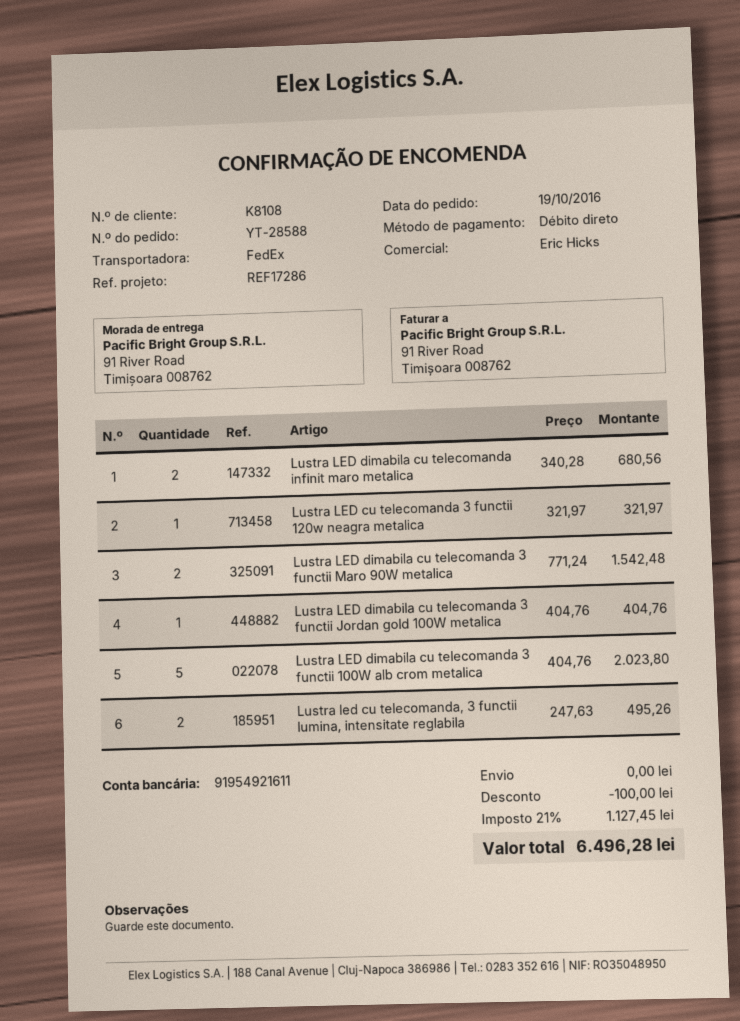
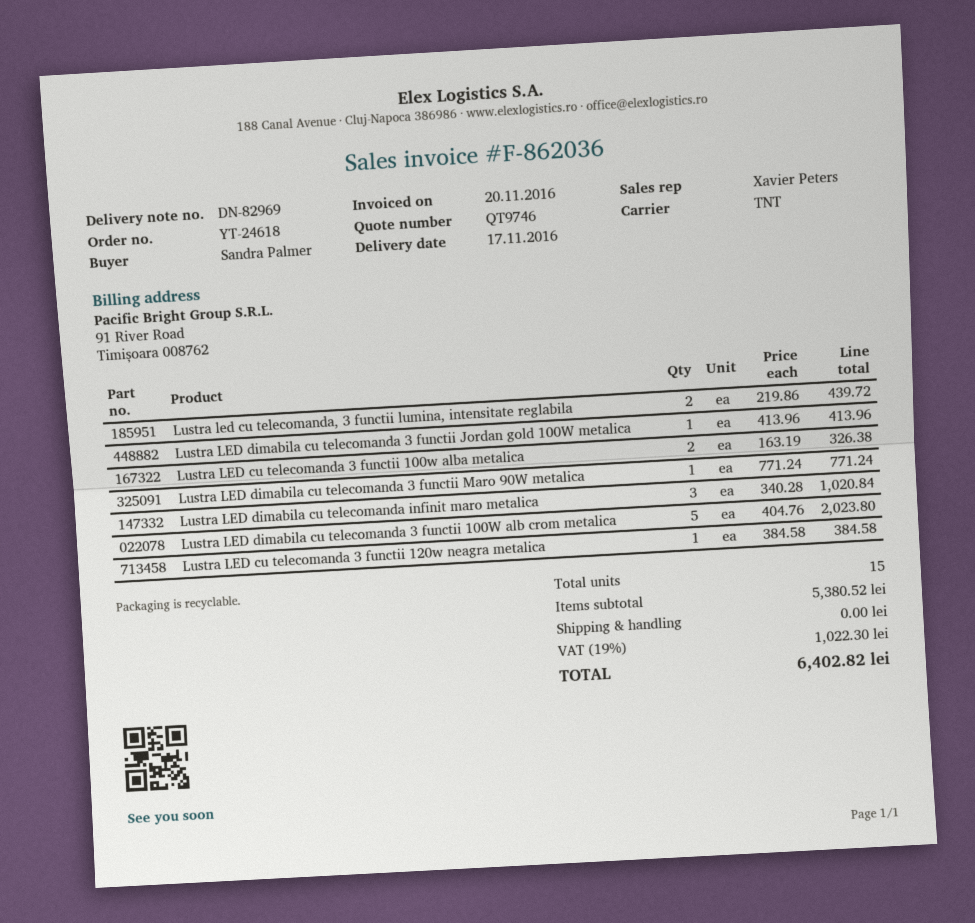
order number: YT-28588 -> YT-24618
sales rep: Eric Hicks -> Xavier Peters
shipping method: FedEx -> TNT
Lustra LED dimabila cu telecomanda infinit maro metalica: 2 x 340.28 = 680.56 -> 3 x 340.28 = 1020.84
Lustra LED cu telecomanda 3 functii 120w neagra metalica: 1 x 321.97 = 321.97 -> 1 x 384.58 = 384.58
Lustra LED dimabila cu telecomanda 3 functii Maro 90W metalica: 2 x 771.24 = 1542.48 -> 1 x 771.24 = 771.24
Lustra LED dimabila cu telecomanda 3 functii Jordan gold 100W metalica: 1 x 404.76 = 404.76 -> 1 x 413.96 = 413.96
Lustra led cu telecomanda, 3 functii lumina, intensitate reglabila: 2 x 247.63 = 495.26 -> 2 x 219.86 = 439.72
Lustra LED cu telecomanda 3 functii 100w alba metalica: none -> 2 x 163.19 = 326.38
discount: 100.00 -> none
tax: 21% = 1127.45 -> 19% = 1022.30
total: 6496.28 -> 6402.82

